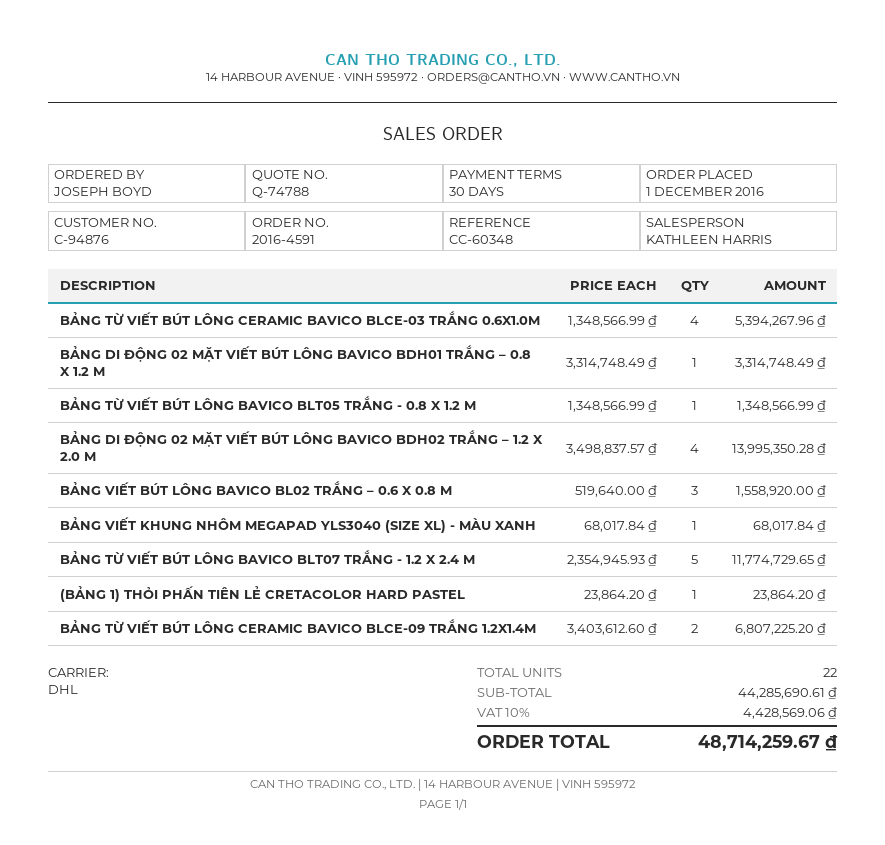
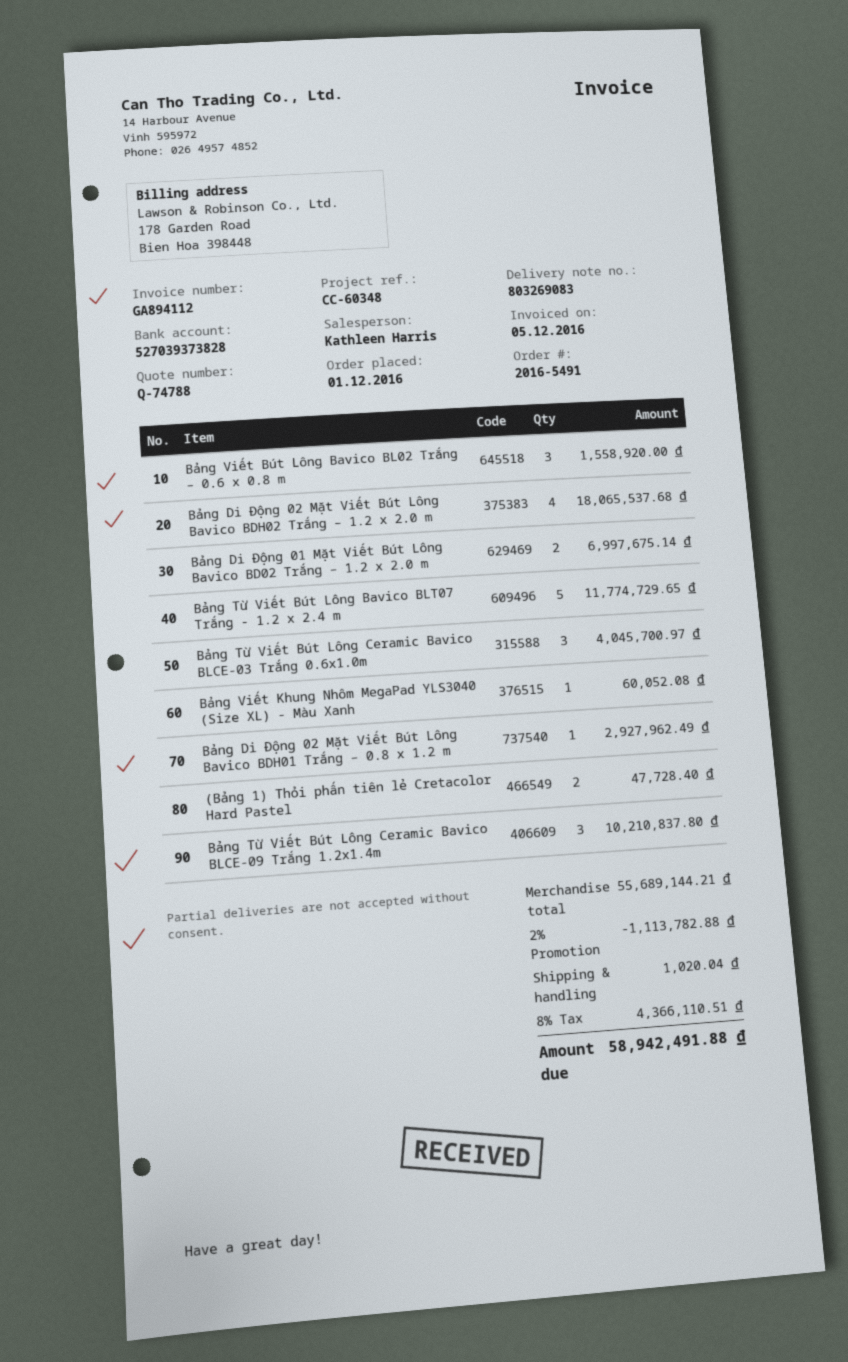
order number: 2016-4591 -> 2016-5491
BẢNG TỪ VIẾT BÚT LÔNG CERAMIC BAVICO BLCE-03 TRẮNG 0.6X1.0M: 4 for 5394267.96 -> 3 for 4045700.97
BẢNG DI ĐỘNG 02 MẶT VIẾT BÚT LÔNG BAVICO BDH01 TRẮNG – 0.8 X 1.2 M: 1 for 3314748.49 -> 1 for 2927962.49
BẢNG TỪ VIẾT BÚT LÔNG BAVICO BLT05 TRẮNG - 0.8 X 1.2 M: 1 for 1348566.99 -> none
BẢNG DI ĐỘNG 02 MẶT VIẾT BÚT LÔNG BAVICO BDH02 TRẮNG – 1.2 X 2.0 M: 4 for 13995350.28 -> 4 for 18065537.68
BẢNG VIẾT KHUNG NHÔM MEGAPAD YLS3040 (SIZE XL) - MÀU XANH: 1 for 68017.84 -> 1 for 60052.08
(BẢNG 1) THỎI PHẤN TIÊN LẺ CRETACOLOR HARD PASTEL: 1 for 23864.20 -> 2 for 47728.40
BẢNG TỪ VIẾT BÚT LÔNG CERAMIC BAVICO BLCE-09 TRẮNG 1.2X1.4M: 2 for 6807225.20 -> 3 for 10210837.80
Bảng Di Động 01 Mặt Viết Bút Lông Bavico BD02 Trắng – 1.2 x 2.0 m: none -> 2 for 6997675.14
subtotal: 44285690.61 -> 55689144.21
discount: none -> 2% = 1113782.88
shipping: none -> 1020.04
tax: 10% = 4428569.06 -> 8% = 4366110.51
total: 48714259.67 -> 58942491.88

